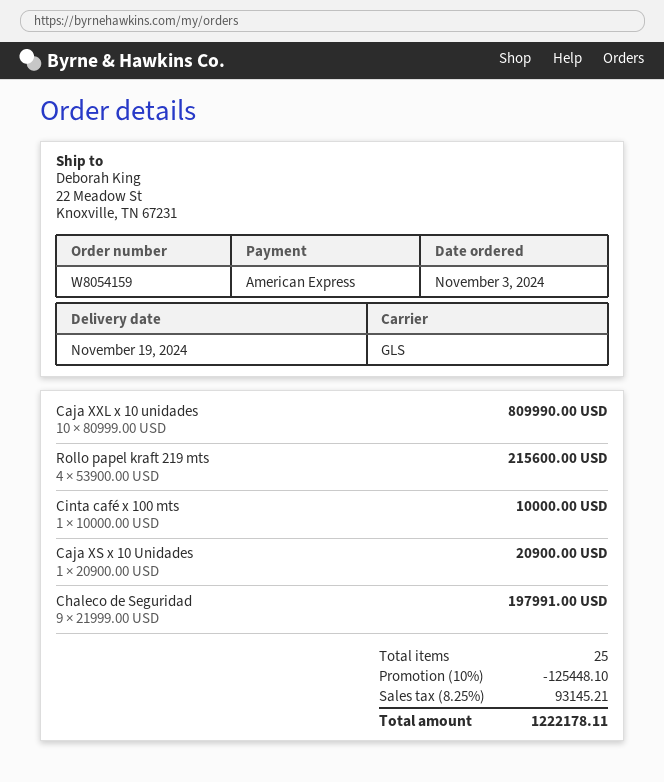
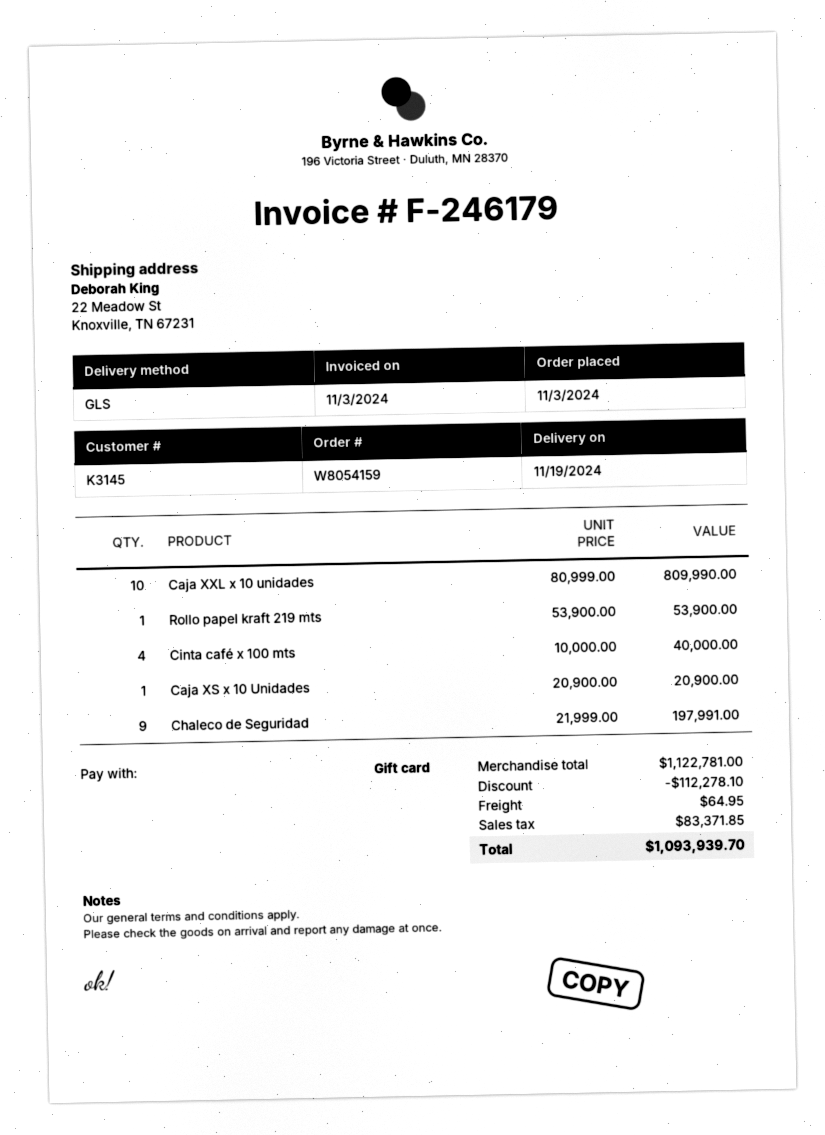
payment method: American Express -> gift card
Rollo papel kraft 219 mts: 4 x 53900.00 = 215600.00 -> 1 x 53900.00 = 53900.00
Cinta café x 100 mts: 1 x 10000.00 = 10000.00 -> 4 x 10000.00 = 40000.00
discount: 125448.10 -> 112278.10
shipping: none -> 64.95
tax: 93145.21 -> 83371.85
total: 1222178.11 -> 1093939.70

